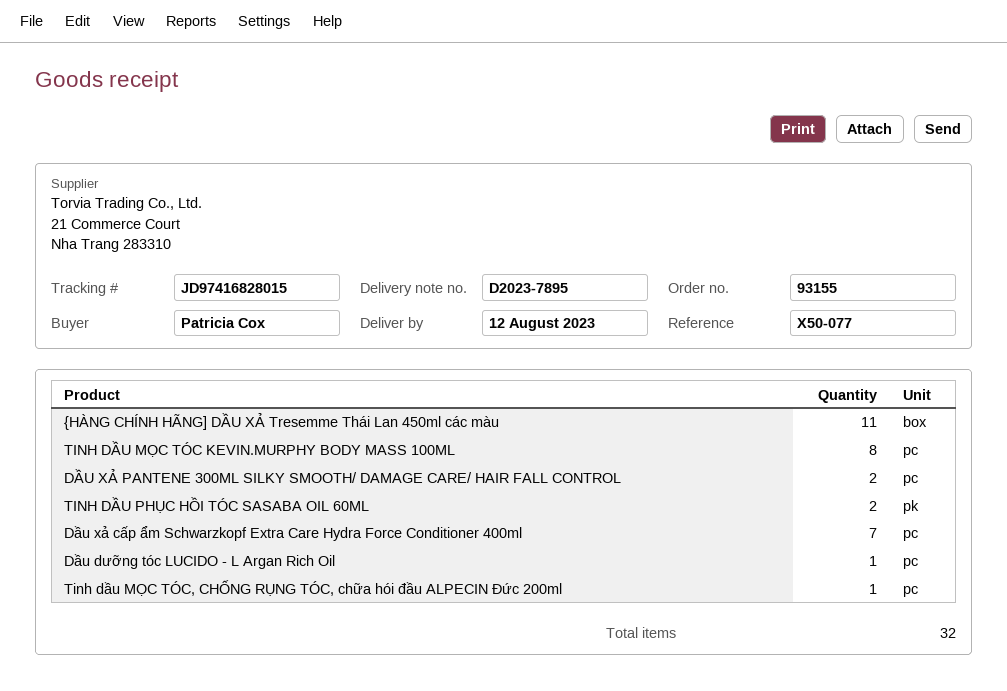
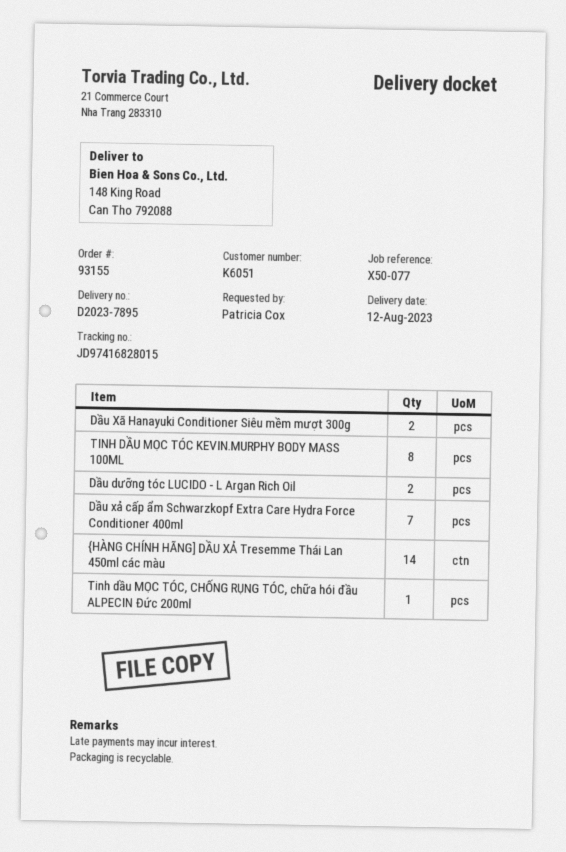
{HÀNG CHÍNH HÃNG] DẦU XẢ Tresemme Thái Lan 450ml các màu: 11 -> 14
DẦU XẢ PANTENE 300ML SILKY SMOOTH/ DAMAGE CARE/ HAIR FALL CONTROL: 2 -> none
TINH DẦU PHỤC HỒI TÓC SASABA OIL 60ML: 2 -> none
Dầu dưỡng tóc LUCIDO - L Argan Rich Oil: 1 -> 2
Dầu Xã Hanayuki Conditioner Siêu mềm mượt 300g: none -> 2

